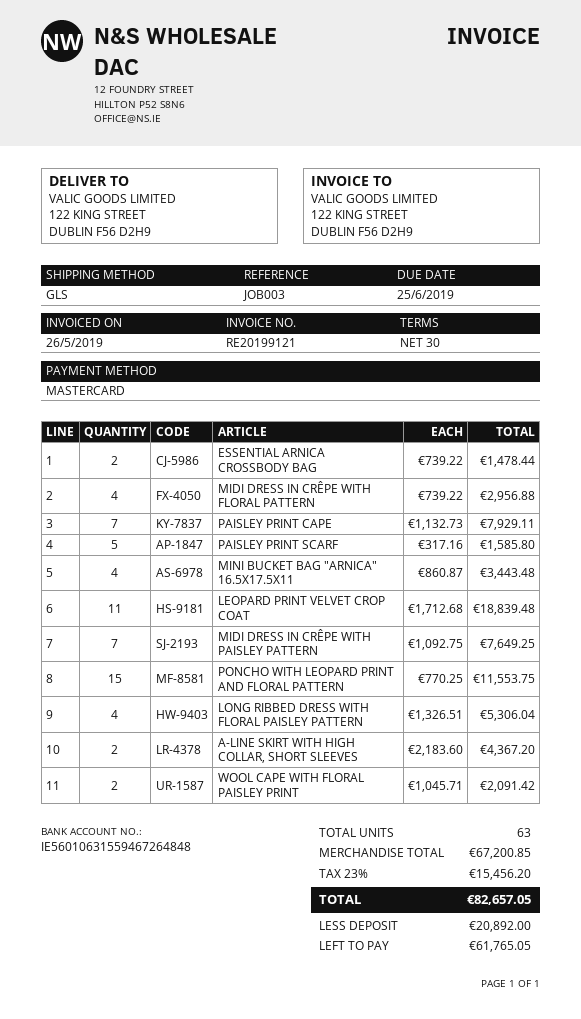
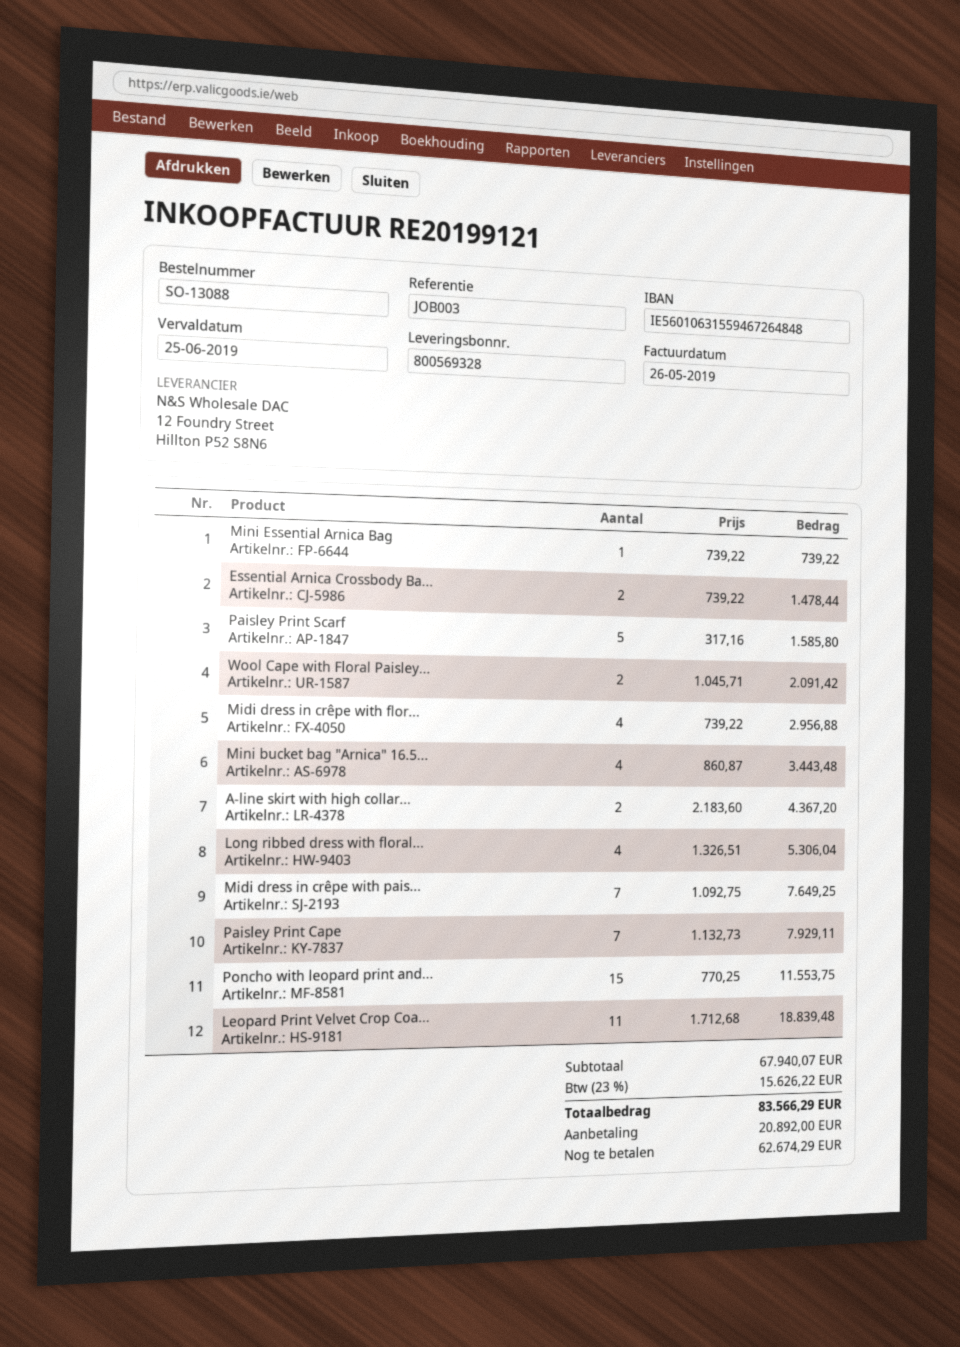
Mini Essential Arnica Bag: none -> 1 x 739.22 = 739.22
subtotal: 67200.85 -> 67940.07
tax: 23% = 15456.20 -> 23% = 15626.22
total: 82657.05 -> 83566.29
balance: 61765.05 -> 62674.29

